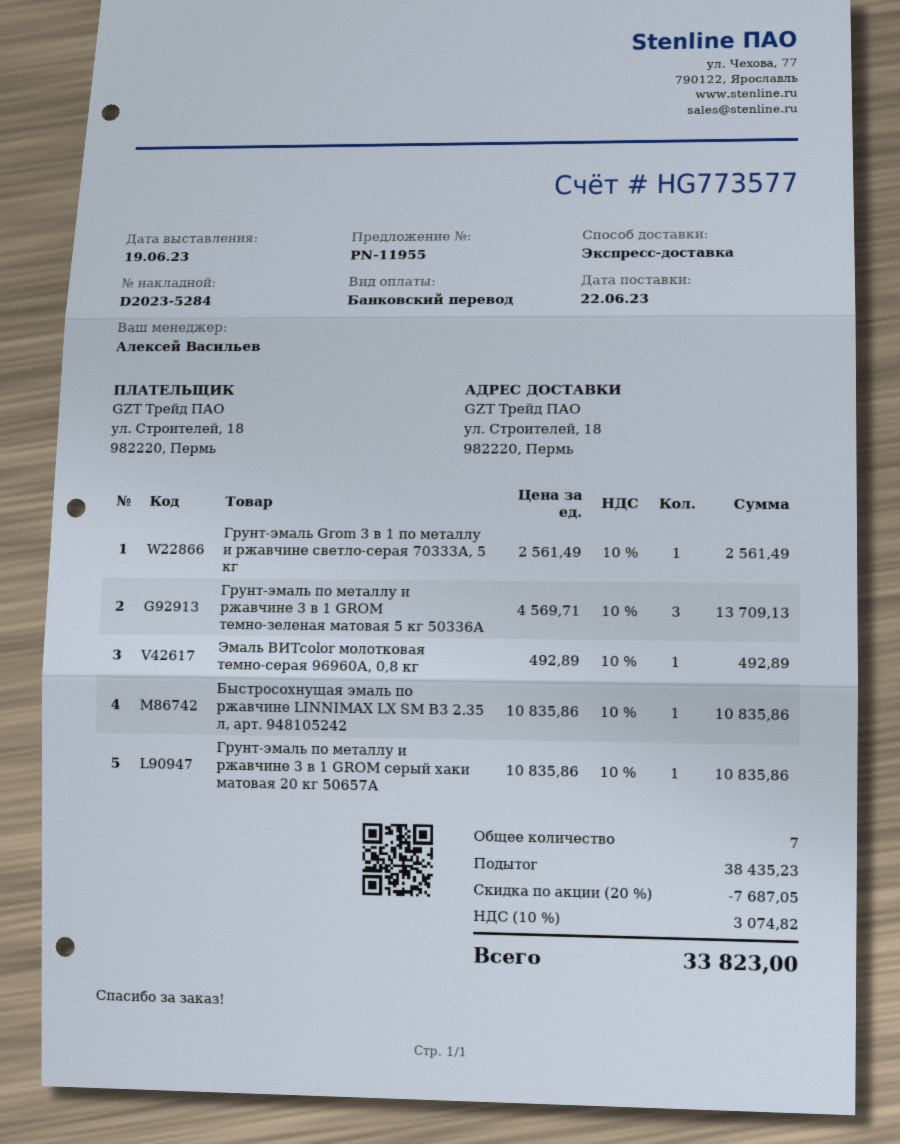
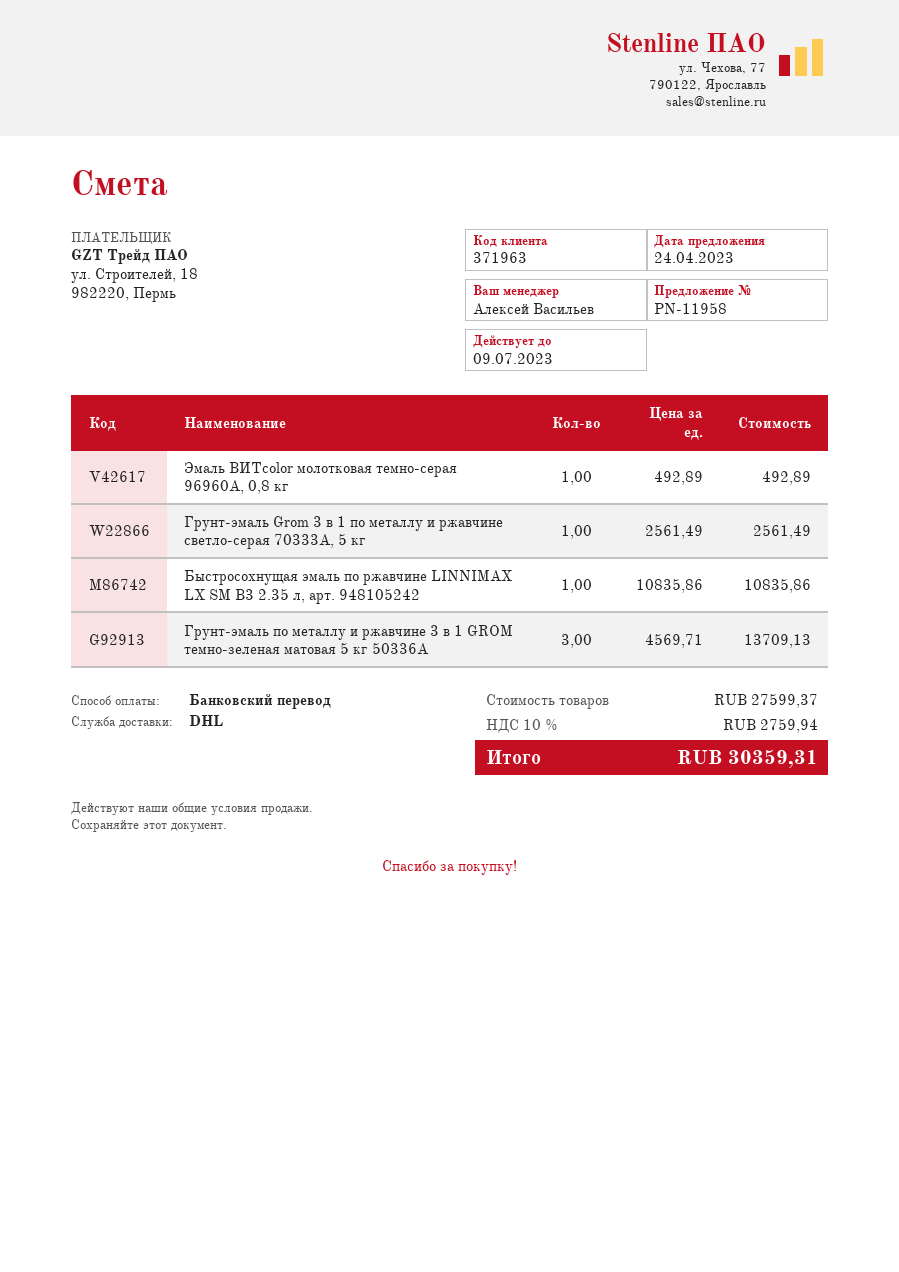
quote number: PN-11955 -> PN-11958
shipping method: express -> DHL
Грунт-эмаль по металлу и ржавчине 3 в 1 GROM серый хаки матовая 20 кг 50657А: 1 x 10835.86 = 10835.86 -> none
subtotal: 38435.23 -> 27599.37
discount: 20% = 7687.05 -> none
tax: 10% = 3074.82 -> 10% = 2759.94
total: 33823.00 -> 30359.31

